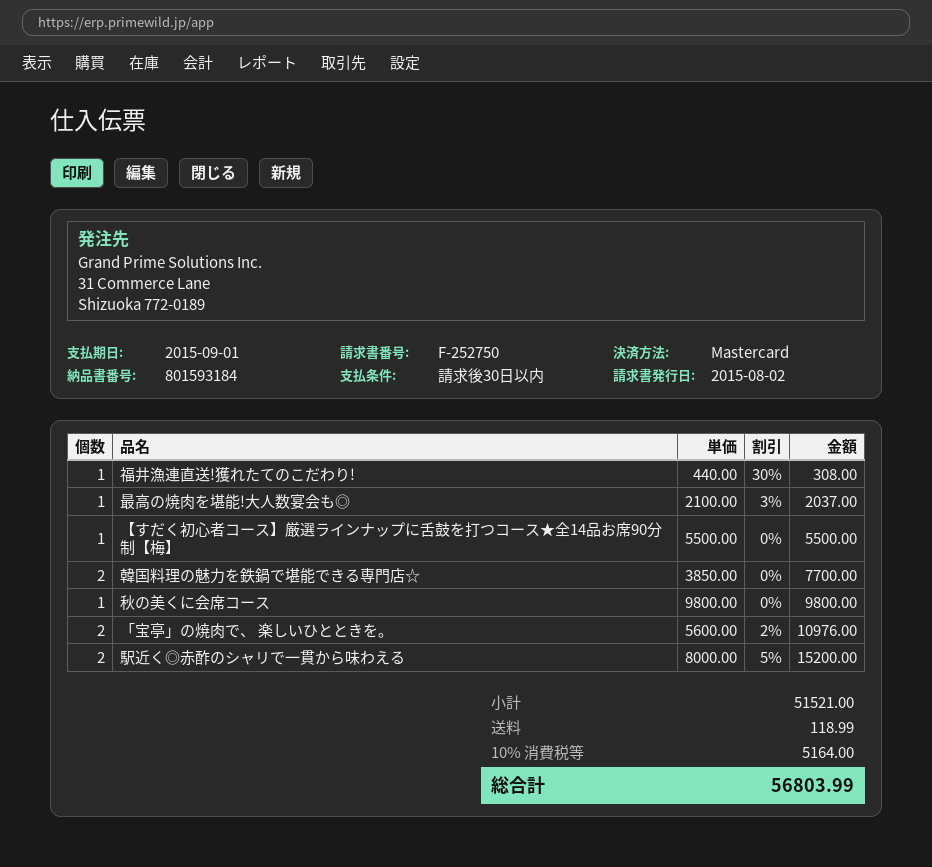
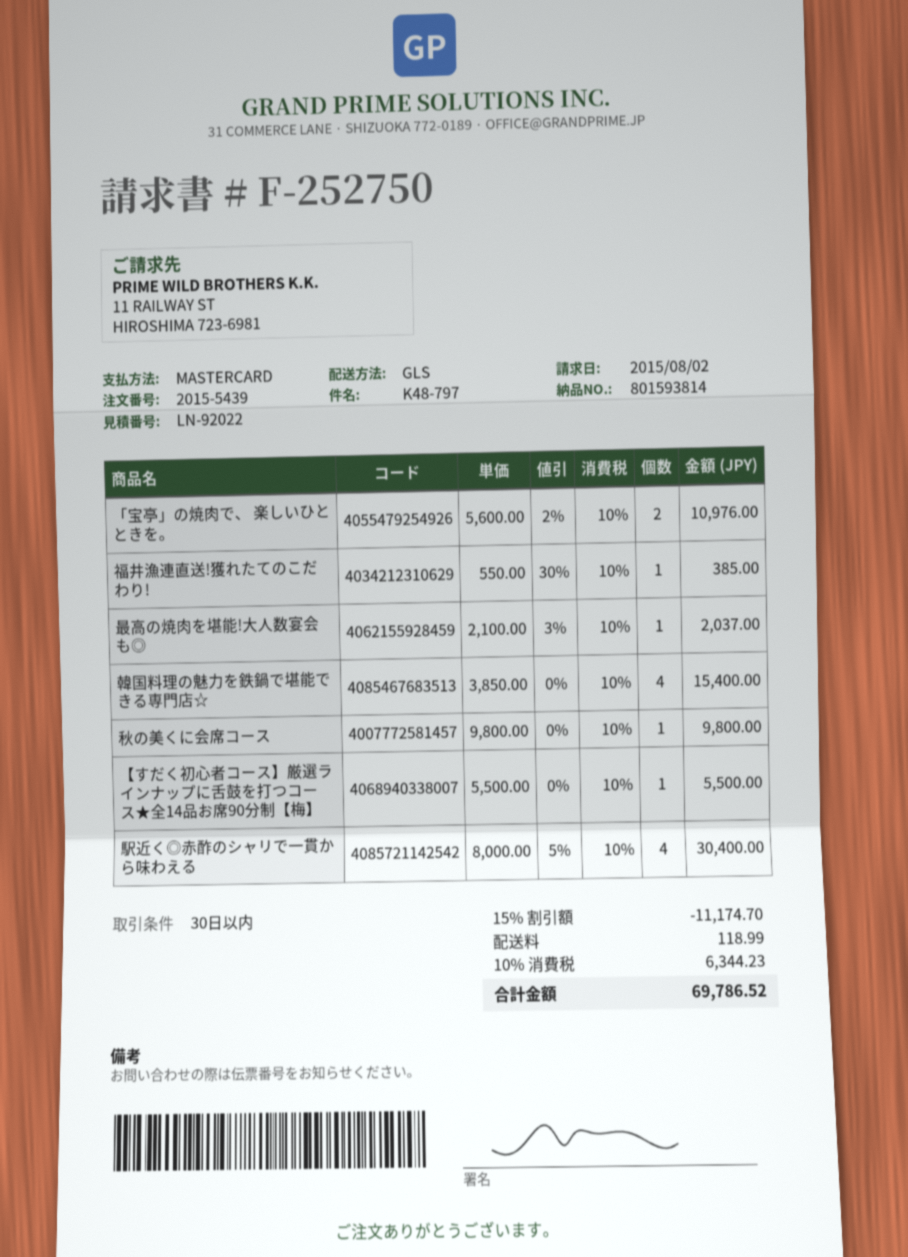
delivery note number: 801593184 -> 801593814
福井漁連直送!獲れたてのこだわり!: 1 x 440.00 - 30% = 308.00 -> 1 x 550.00 - 30% = 385.00
韓国料理の魅力を鉄鍋で堪能できる専門店☆: 2 x 3850.00 = 7700.00 -> 4 x 3850.00 = 15400.00
駅近く◎赤酢のシャリで一貫から味わえる: 2 x 8000.00 - 5% = 15200.00 -> 4 x 8000.00 - 5% = 30400.00
discount: none -> 15% = 11174.70
tax: 10% = 5164.00 -> 10% = 6344.23
total: 56803.99 -> 69786.52

